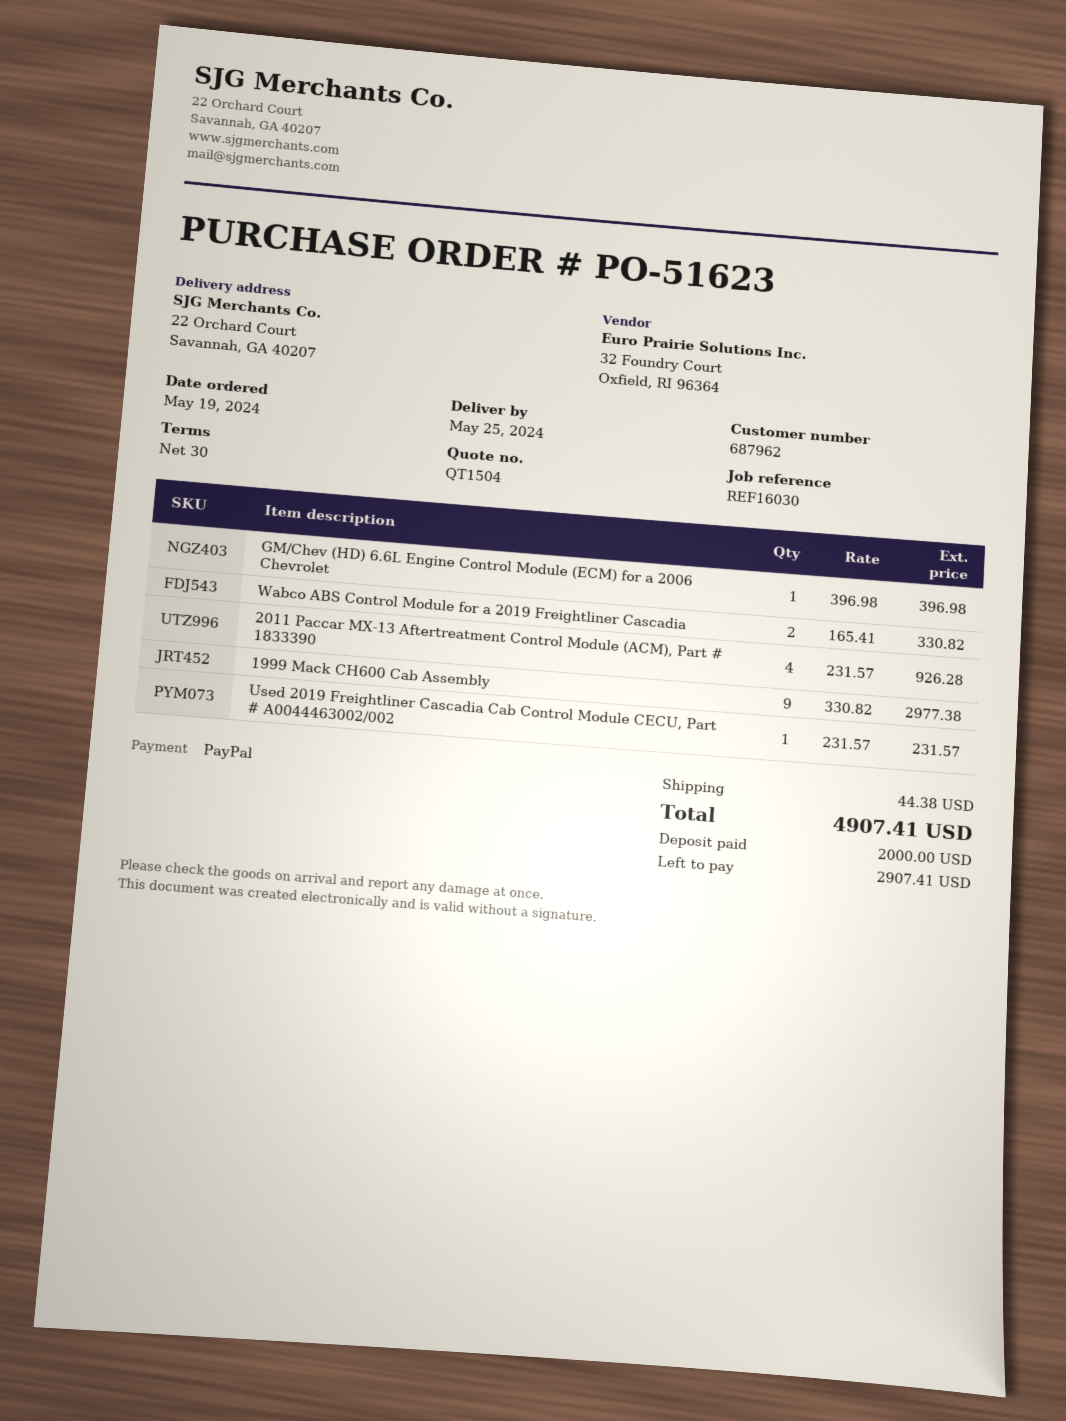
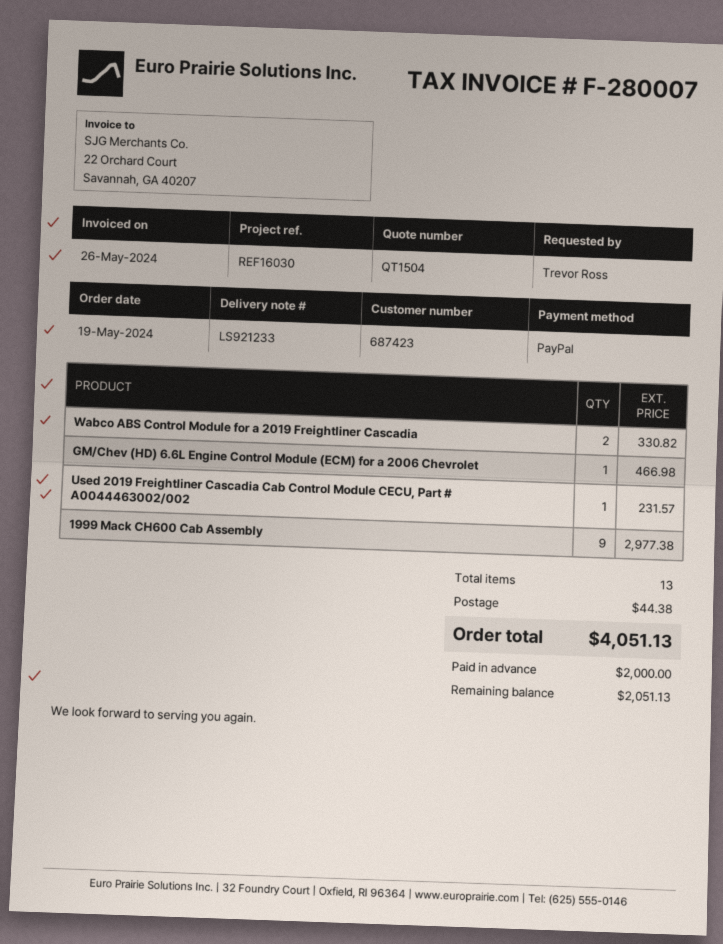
customer number: 687962 -> 687423
GM/Chev (HD) 6.6L Engine Control Module (ECM) for a 2006 Chevrolet: 1 for 396.98 -> 1 for 466.98
2011 Paccar MX-13 Aftertreatment Control Module (ACM), Part # 1833390: 4 for 926.28 -> none
total: 4907.41 -> 4051.13
balance: 2907.41 -> 2051.13

